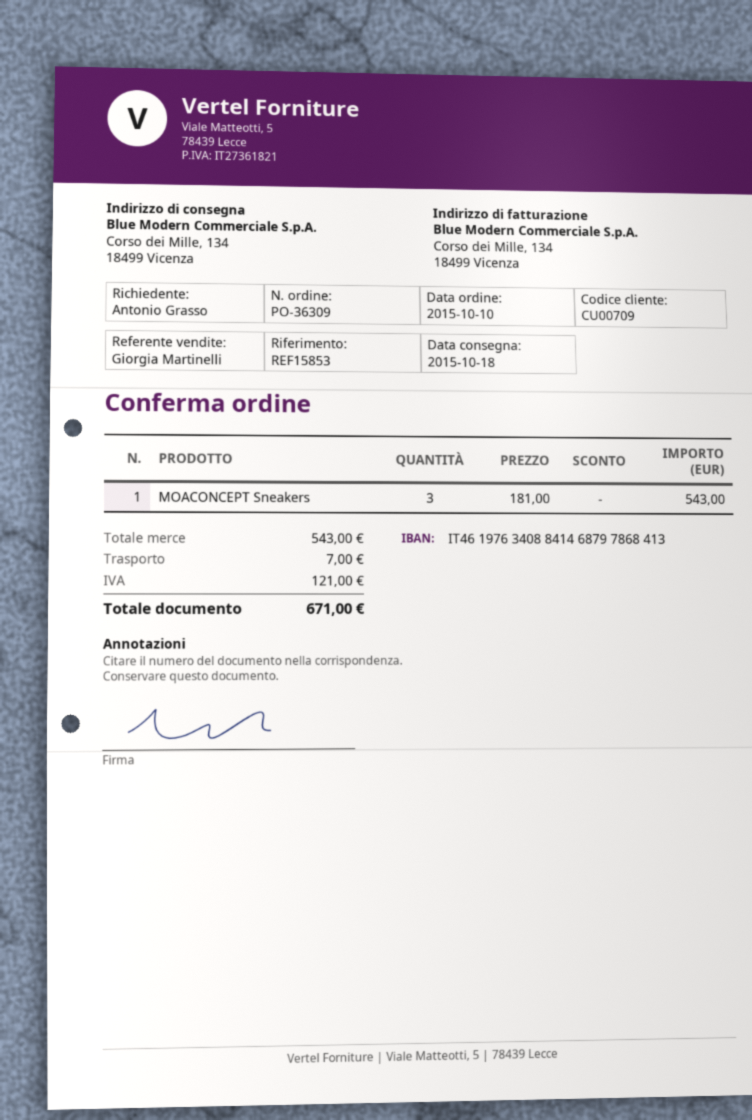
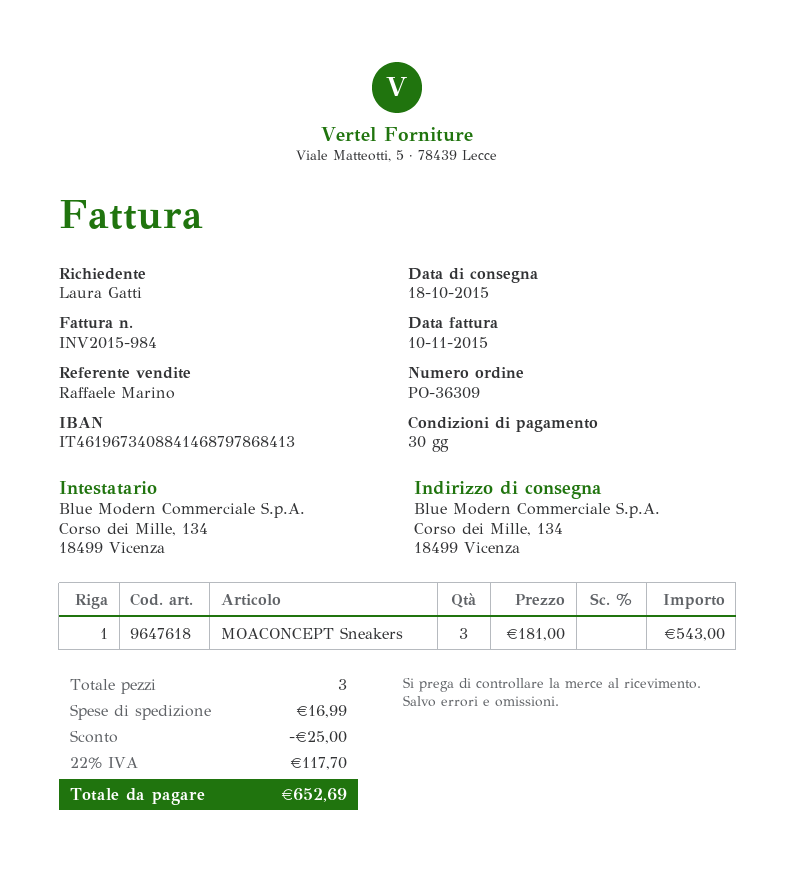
ordered by: Antonio Grasso -> Laura Gatti
sales rep: Giorgia Martinelli -> Raffaele Marino
bank account: IT4619763408841468797868413 -> IT4619673408841468797868413
discount: none -> 25.00
shipping: 7.00 -> 16.99
tax: 121.00 -> 117.70
total: 671.00 -> 652.69

